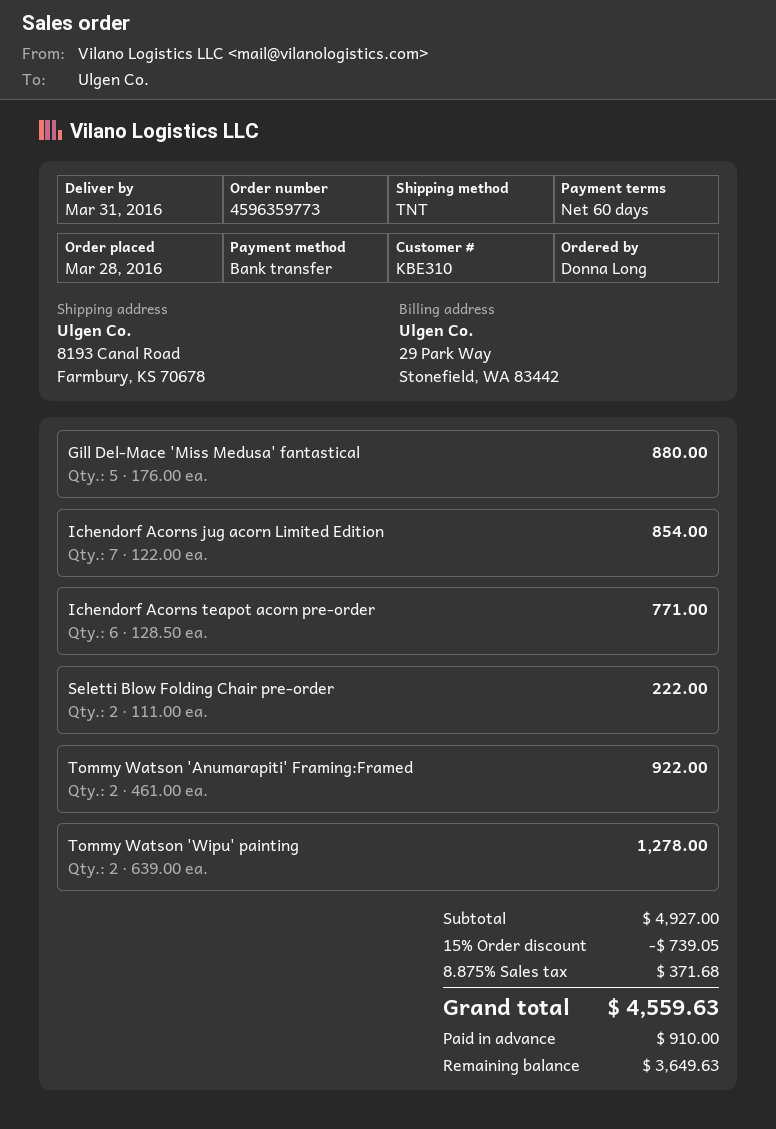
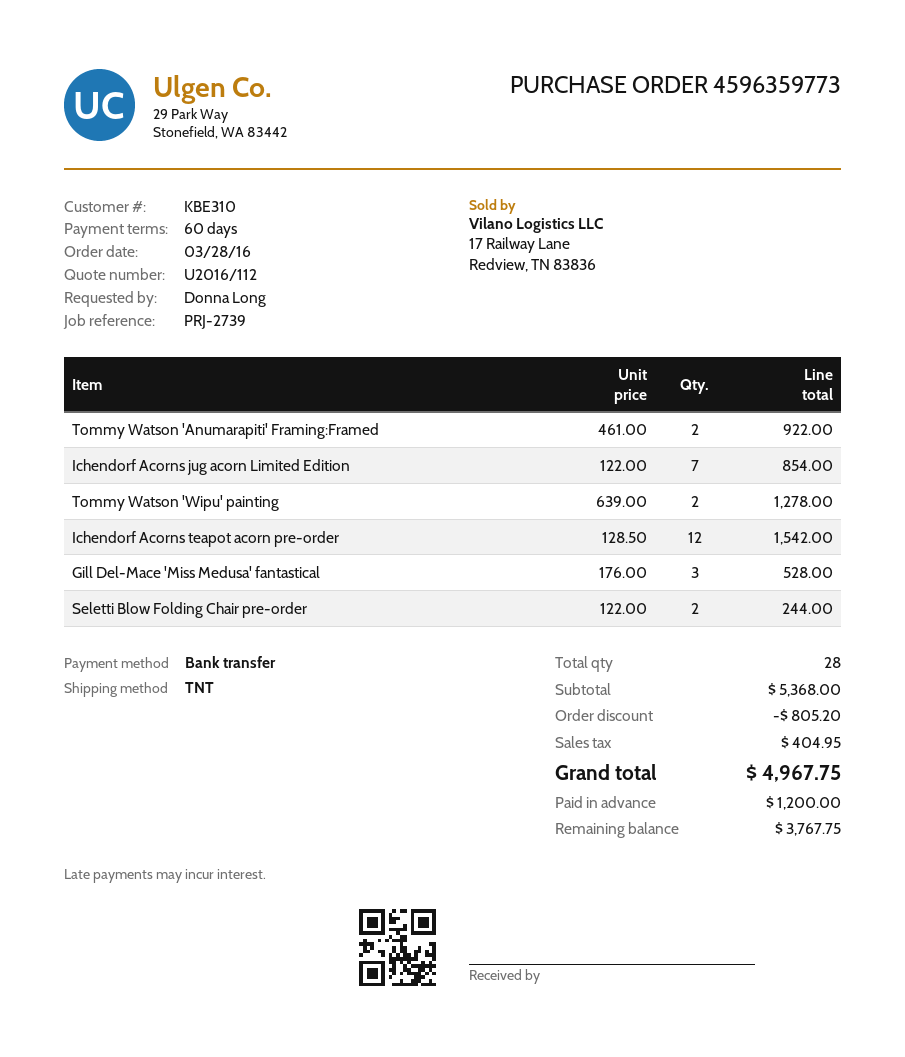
Gill Del-Mace 'Miss Medusa' fantastical: 5 x 176.00 = 880.00 -> 3 x 176.00 = 528.00
Ichendorf Acorns teapot acorn pre-order: 6 x 128.50 = 771.00 -> 12 x 128.50 = 1542.00
Seletti Blow Folding Chair pre-order: 2 x 111.00 = 222.00 -> 2 x 122.00 = 244.00
subtotal: 4927.00 -> 5368.00
discount: 739.05 -> 805.20
tax: 371.68 -> 404.95
total: 4559.63 -> 4967.75
deposit: 910.00 -> 1200.00
balance: 3649.63 -> 3767.75

